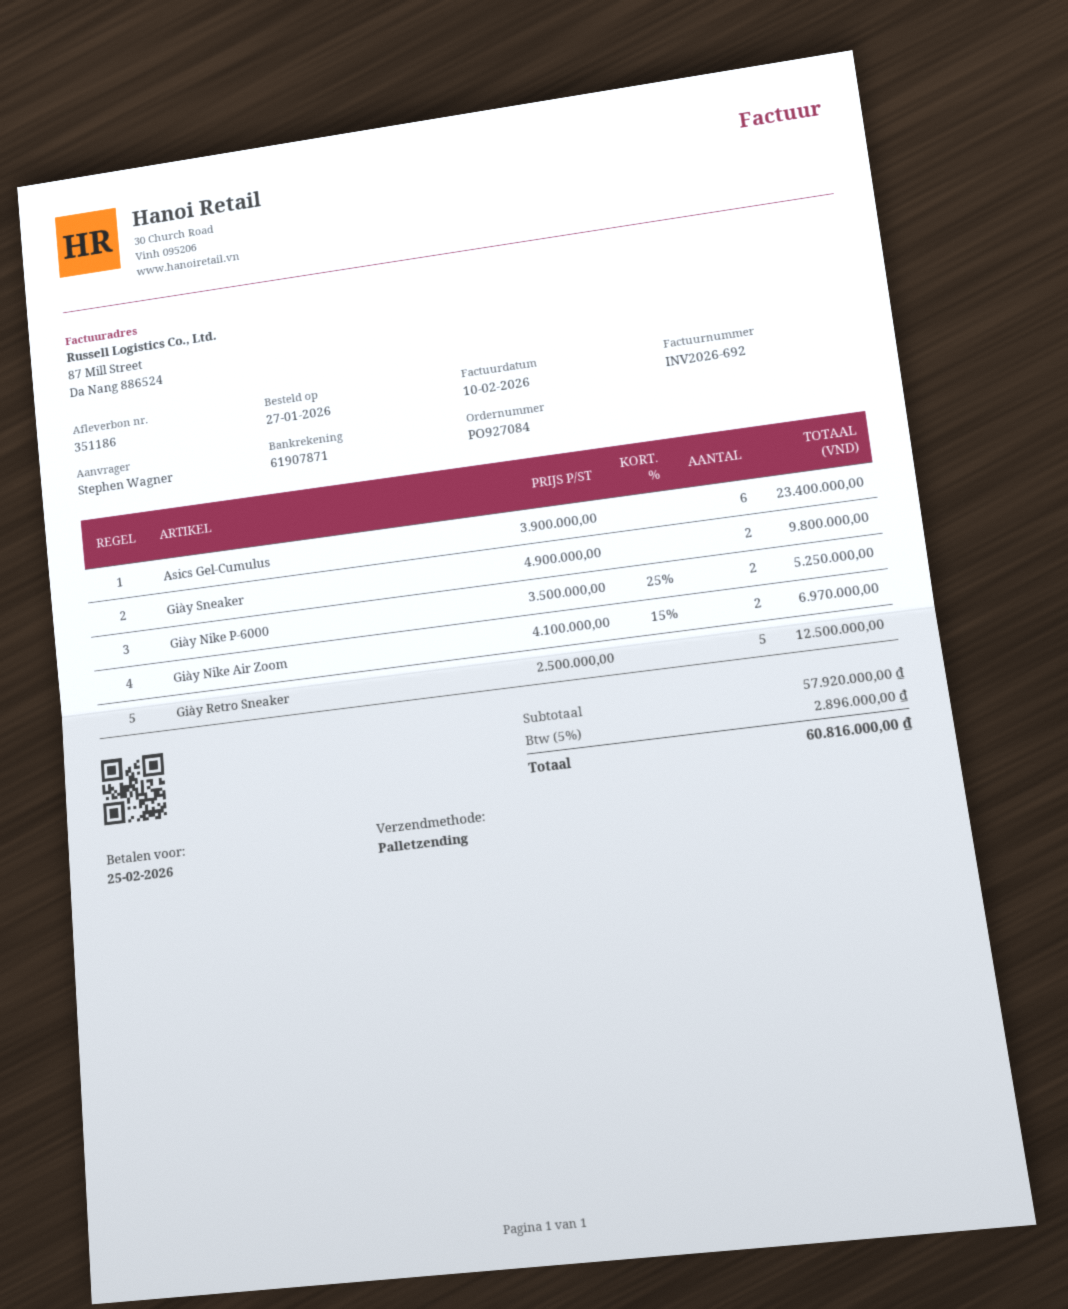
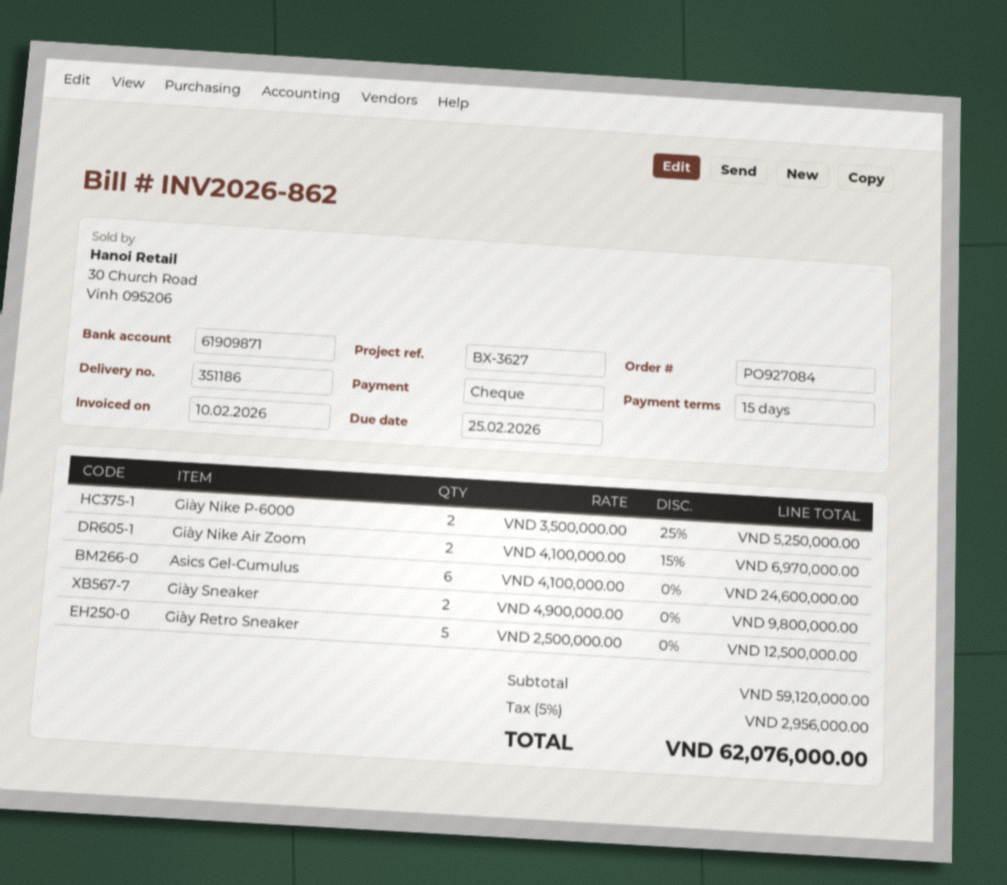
invoice number: INV2026-692 -> INV2026-862
bank account: 61907871 -> 61909871
Asics Gel-Cumulus: 6 x 3900000.00 = 23400000.00 -> 6 x 4100000.00 = 24600000.00
subtotal: 57920000.00 -> 59120000.00
tax: 5% = 2896000.00 -> 5% = 2956000.00
total: 60816000.00 -> 62076000.00

